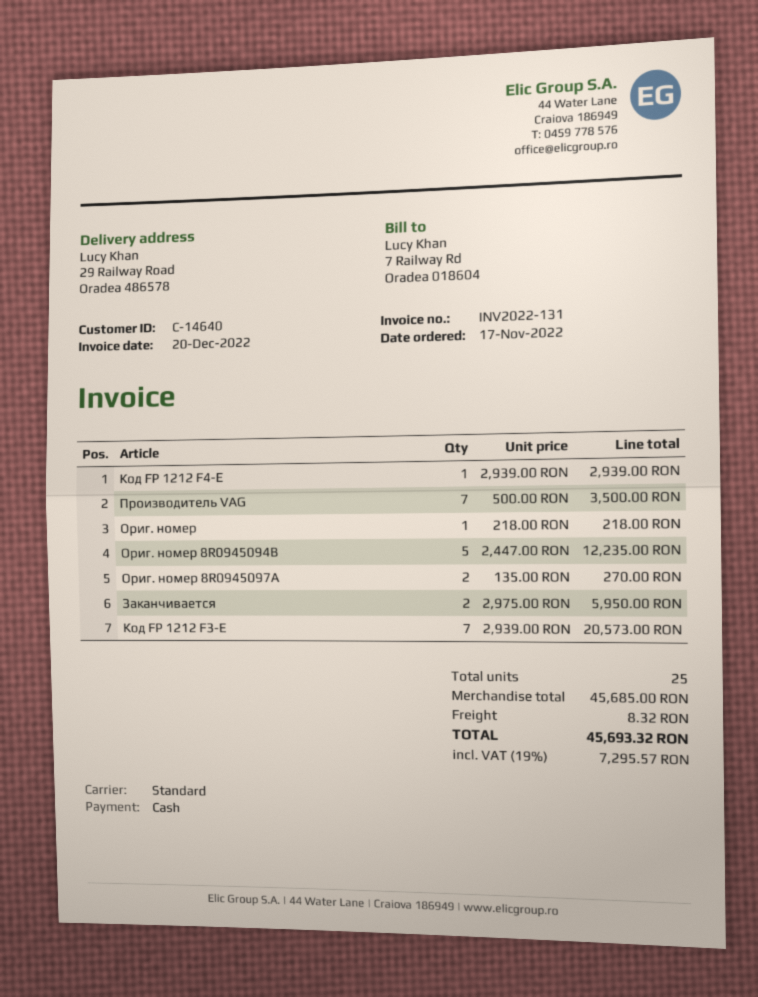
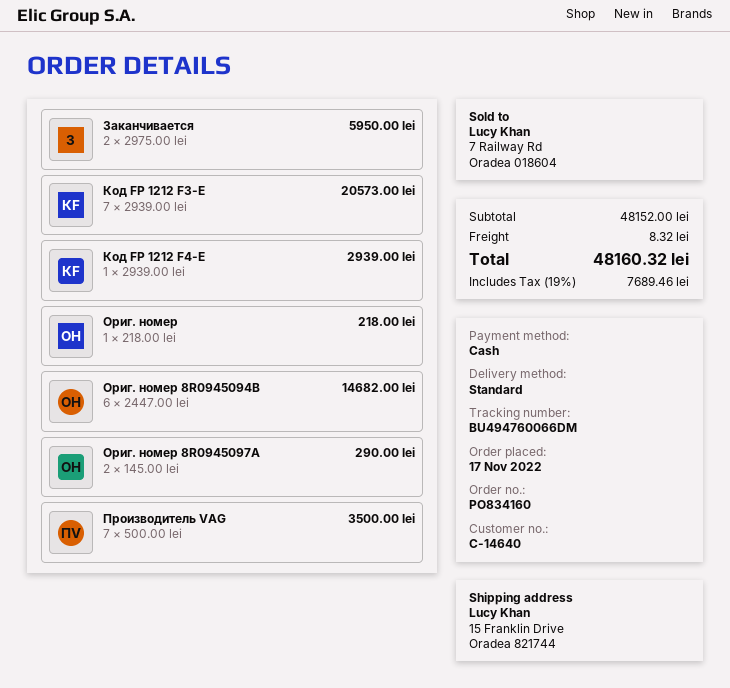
ship to: 29 Railway Road, Oradea 486578 -> 15 Franklin Drive, Oradea 821744
Ориг. номер 8R0945094B: 5 x 2447.00 = 12235.00 -> 6 x 2447.00 = 14682.00
Ориг. номер 8R0945097A: 2 x 135.00 = 270.00 -> 2 x 145.00 = 290.00
subtotal: 45685.00 -> 48152.00
tax: 19% = 7295.57 -> 19% = 7689.46
total: 45693.32 -> 48160.32

